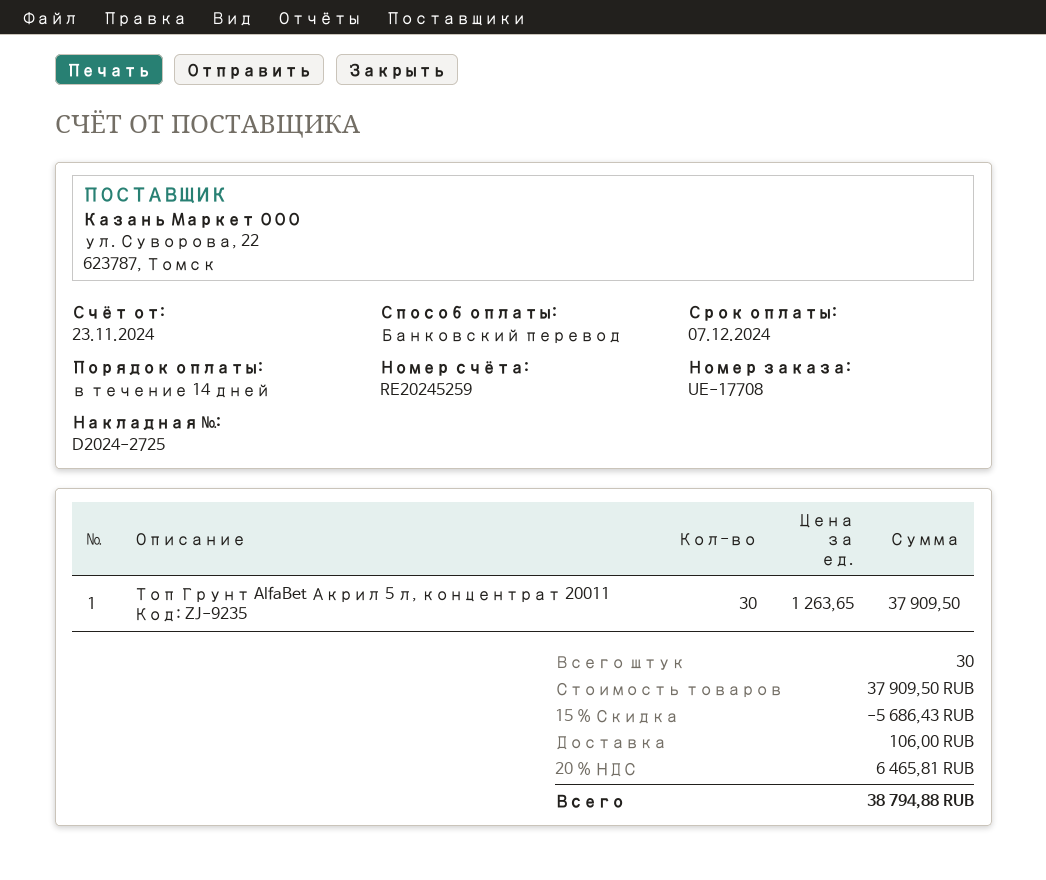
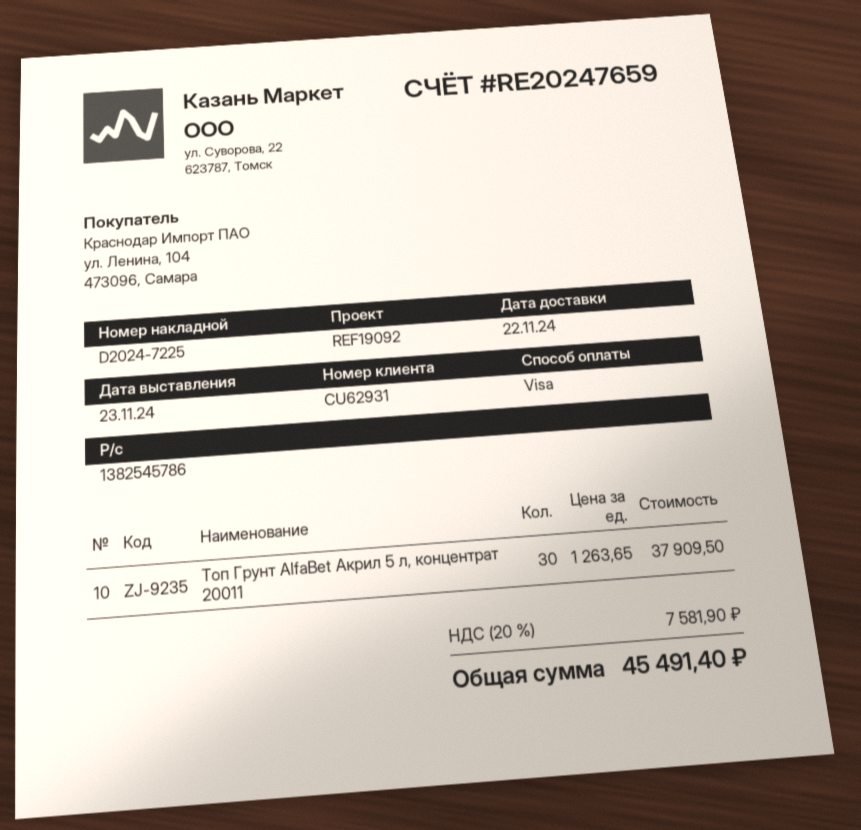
delivery note number: D2024-2725 -> D2024-7225
invoice number: RE20245259 -> RE20247659
payment method: bank transfer -> Visa
discount: 15% = 5686.43 -> none
shipping: 106.00 -> none
tax: 20% = 6465.81 -> 20% = 7581.90
total: 38794.88 -> 45491.40

